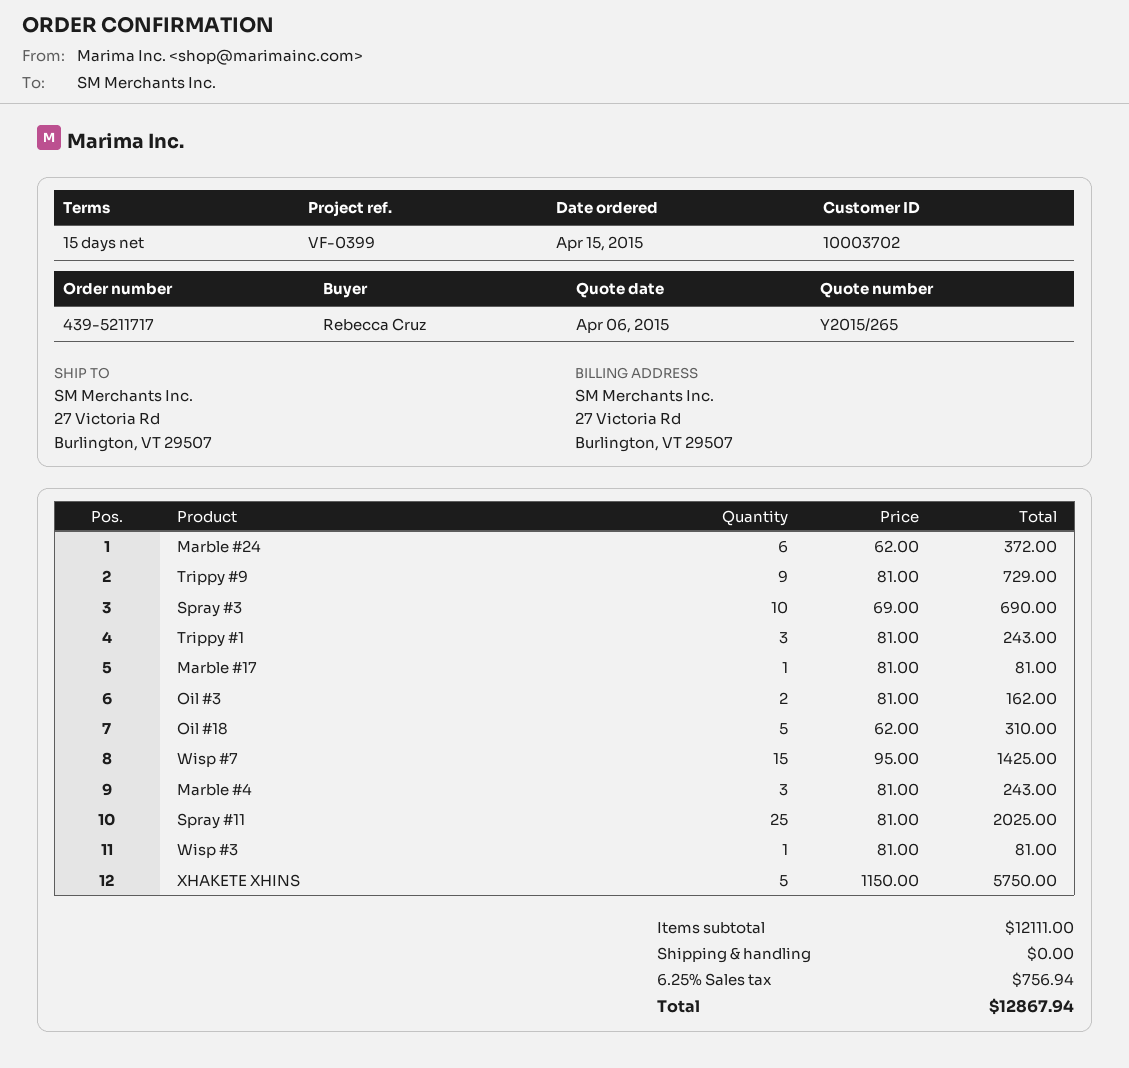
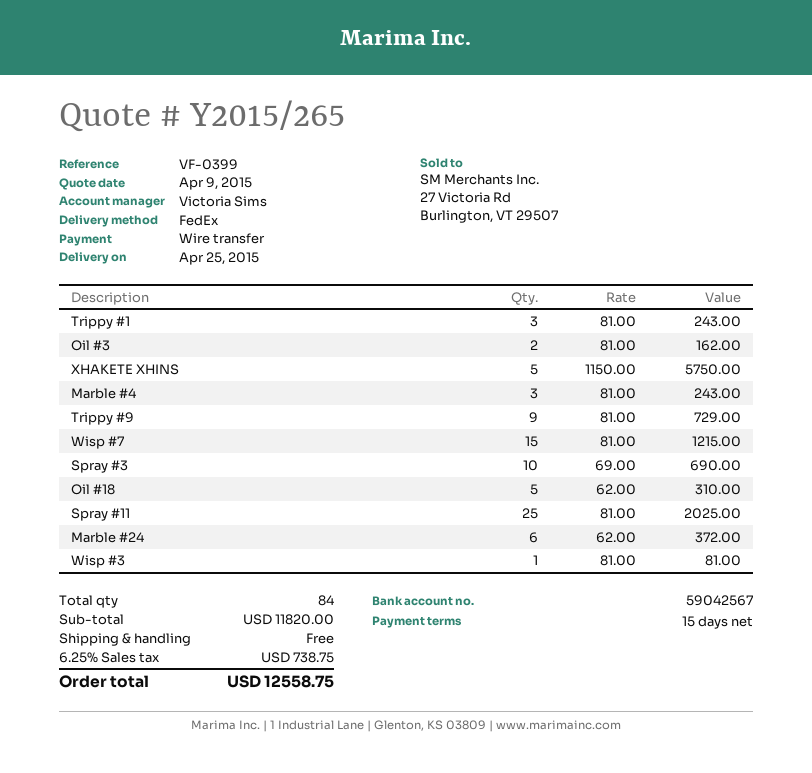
quote date: 2015-04-06 -> 2015-04-09
Marble #17: 1 x 81.00 = 81.00 -> none
Wisp #7: 15 x 95.00 = 1425.00 -> 15 x 81.00 = 1215.00
subtotal: 12111.00 -> 11820.00
tax: 6.25% = 756.94 -> 6.25% = 738.75
total: 12867.94 -> 12558.75

